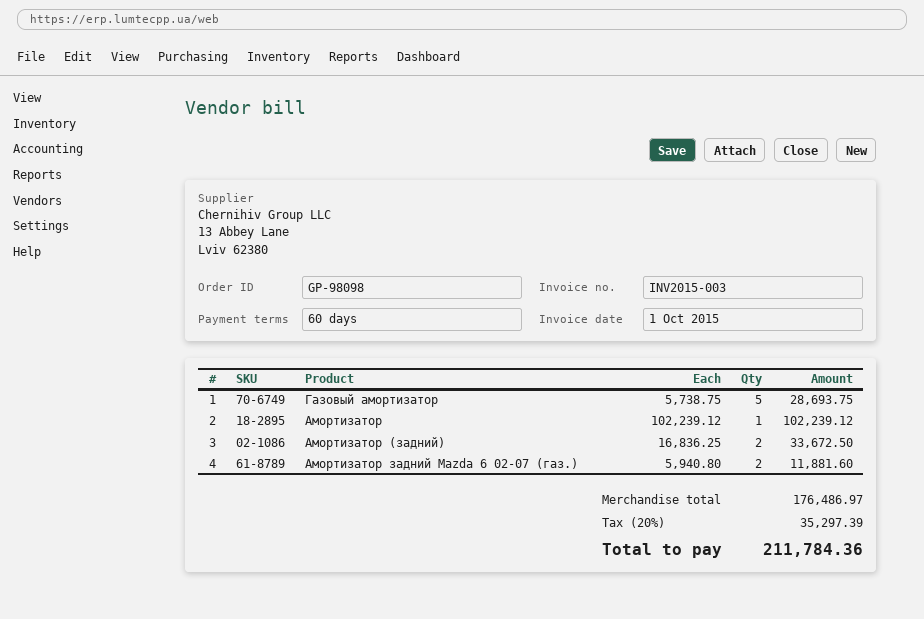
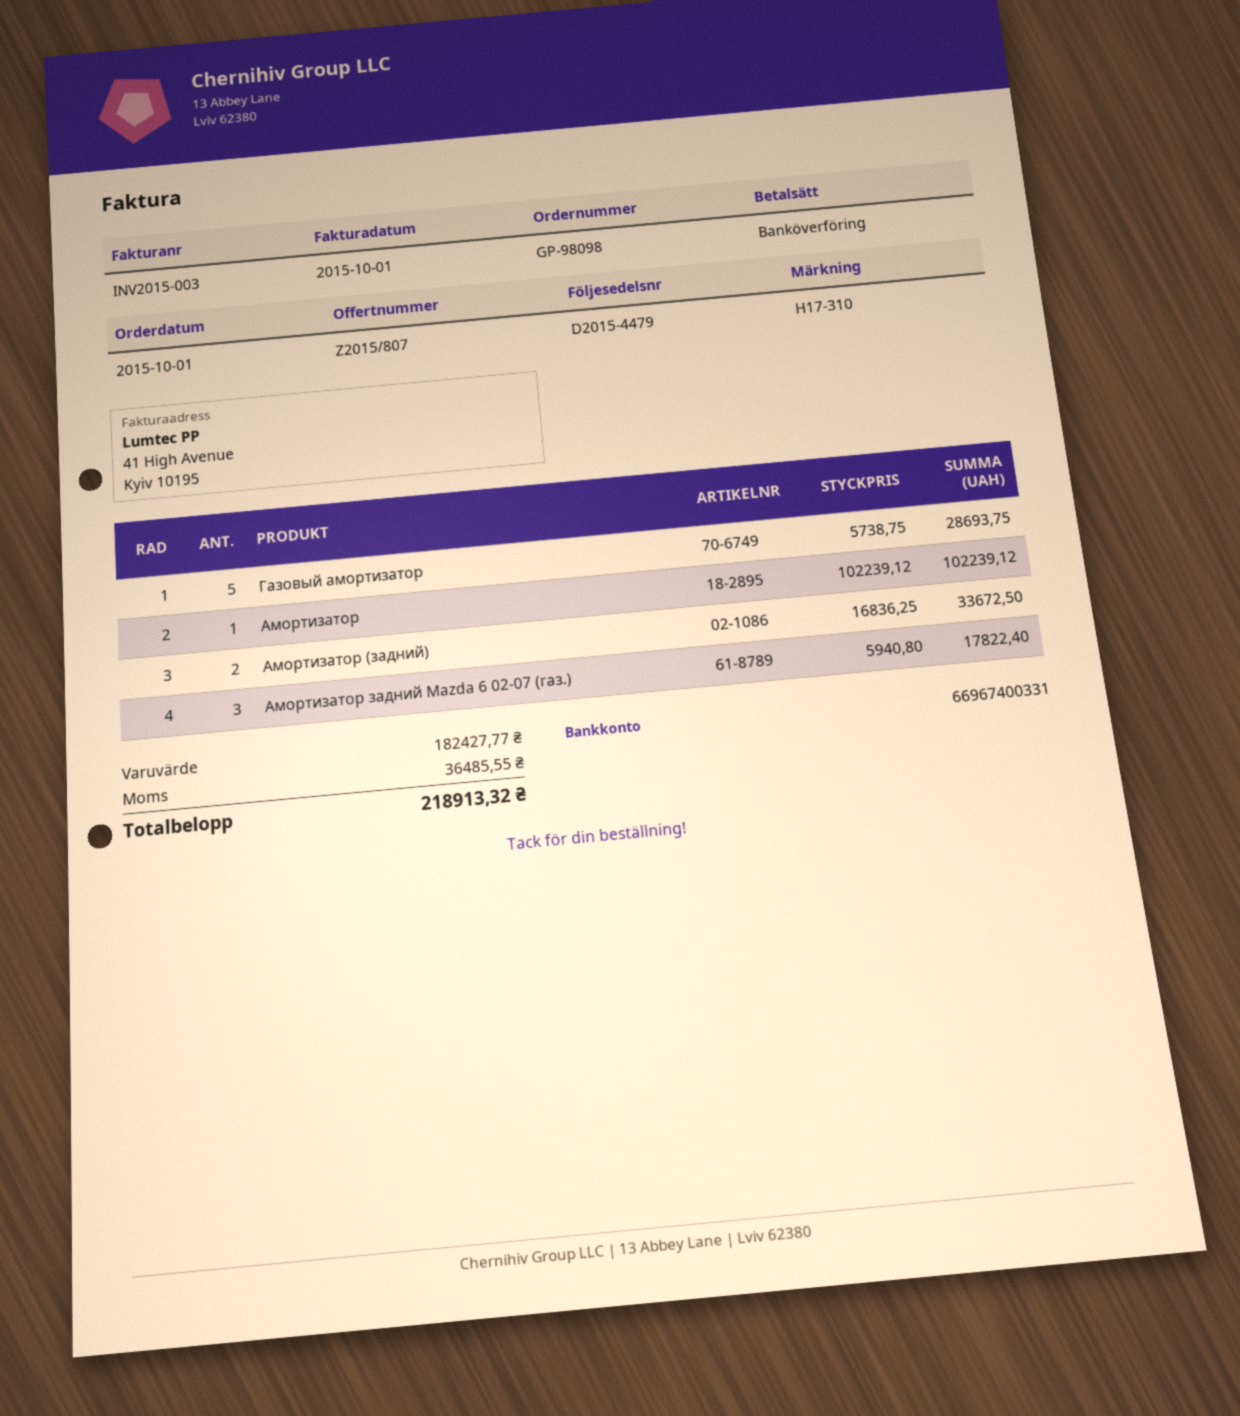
Амортизатор задний Mazda 6 02-07 (газ.): 2 x 5940.80 = 11881.60 -> 3 x 5940.80 = 17822.40
subtotal: 176486.97 -> 182427.77
tax: 35297.39 -> 36485.55
total: 211784.36 -> 218913.32

